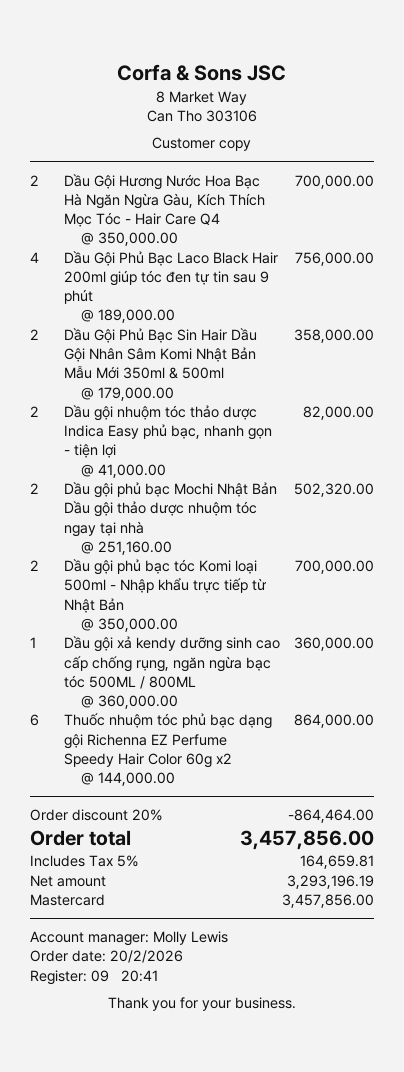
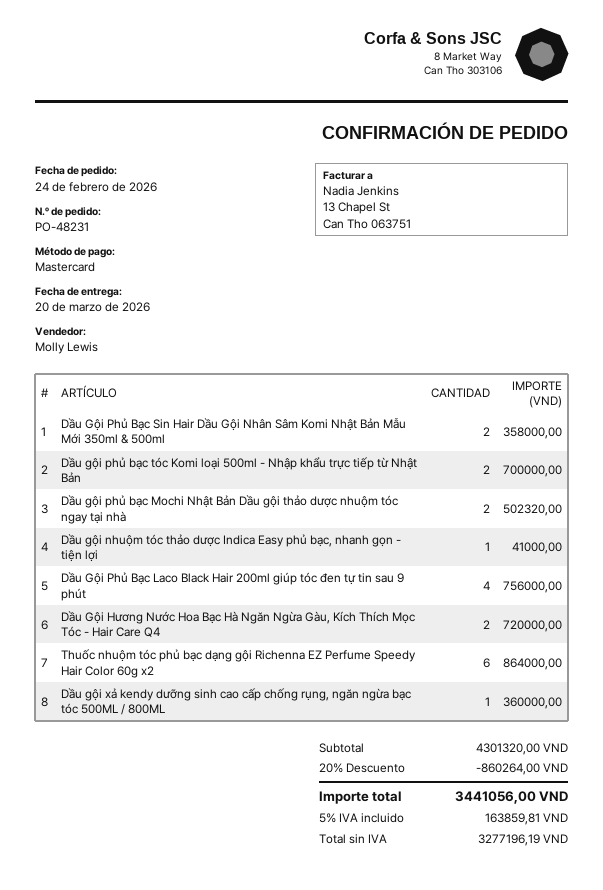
order date: 2026-02-20 -> 2026-02-24
Dầu Gội Hương Nước Hoa Bạc Hà Ngăn Ngừa Gàu, Kích Thích Mọc Tóc - Hair Care Q4: 2 for 700000.00 -> 2 for 720000.00
Dầu gội nhuộm tóc thảo dược Indica Easy phủ bạc, nhanh gọn - tiện lợi: 2 for 82000.00 -> 1 for 41000.00
discount: 20% = 864464.00 -> 20% = 860264.00
net: 3293196.19 -> 3277196.19
tax: 5% = 164659.81 -> 5% = 163859.81
total: 3457856.00 -> 3441056.00

